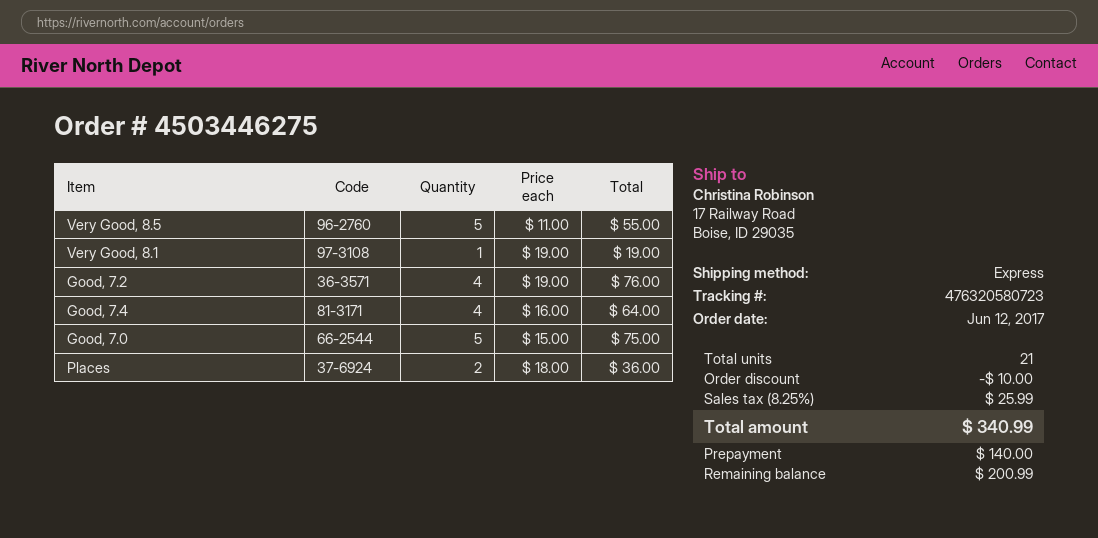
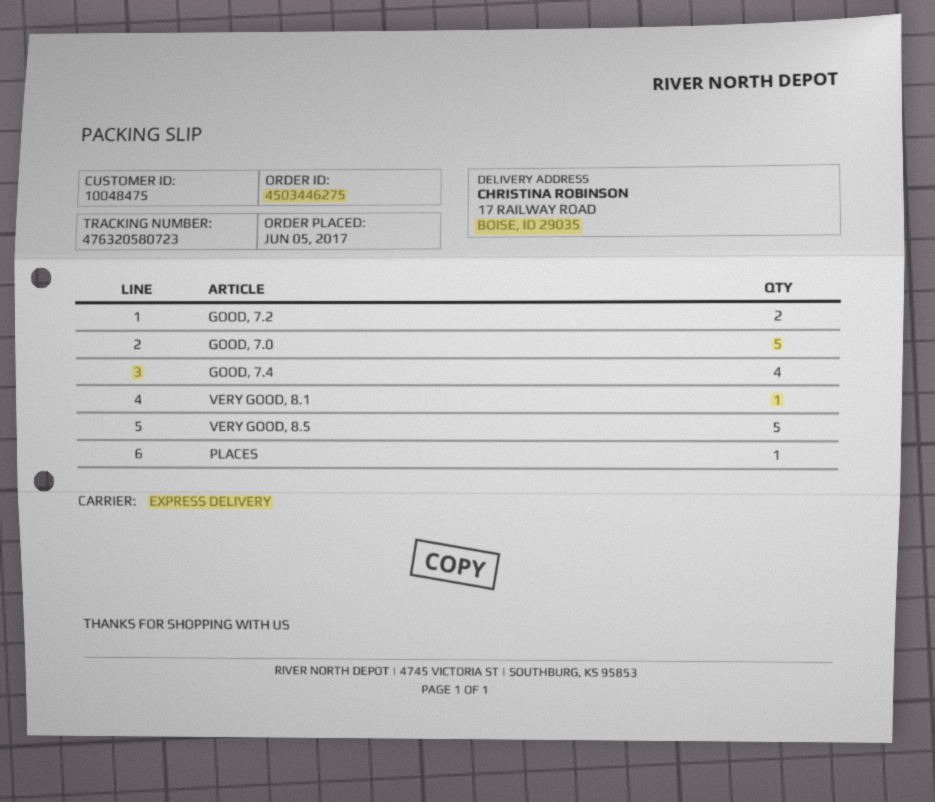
order date: 2017-06-12 -> 2017-06-05
Good, 7.2: 4 -> 2
Places: 2 -> 1

